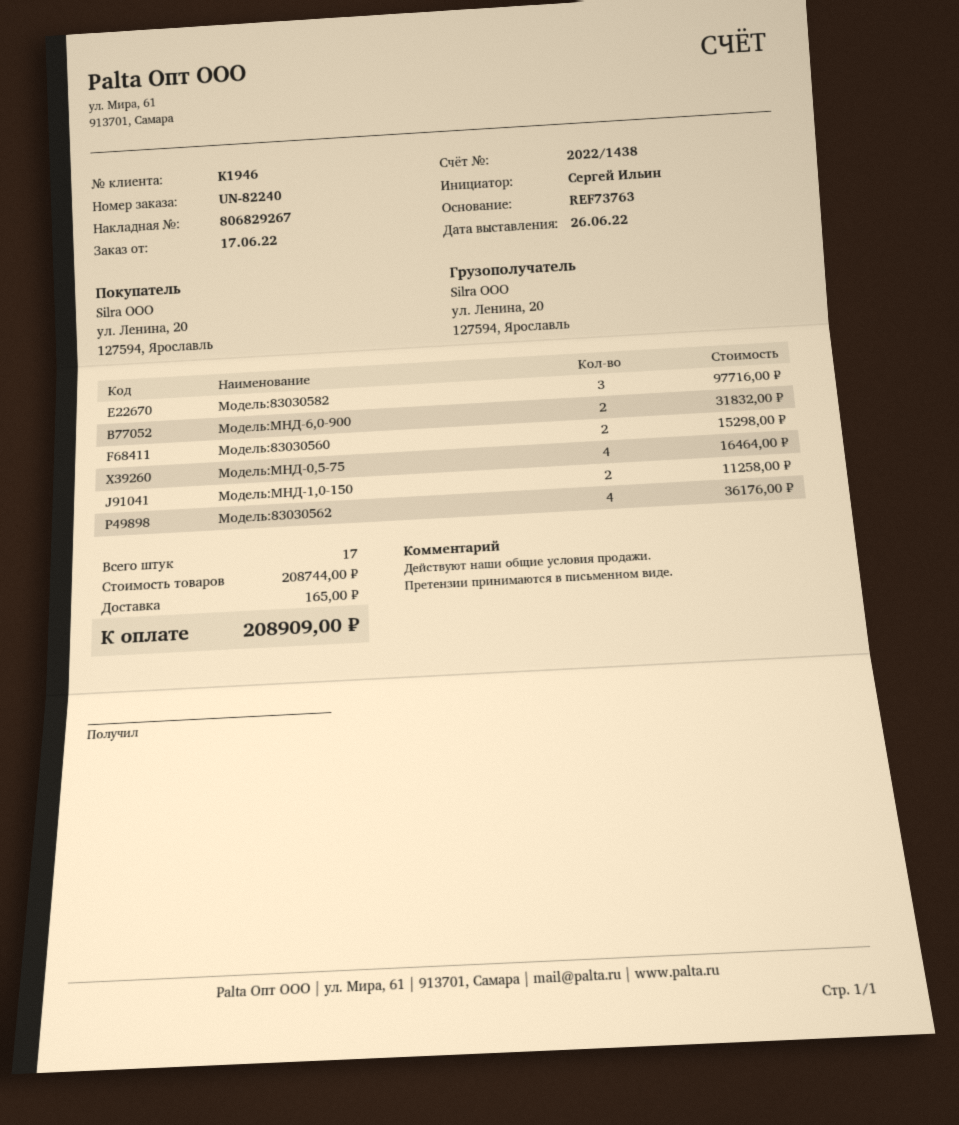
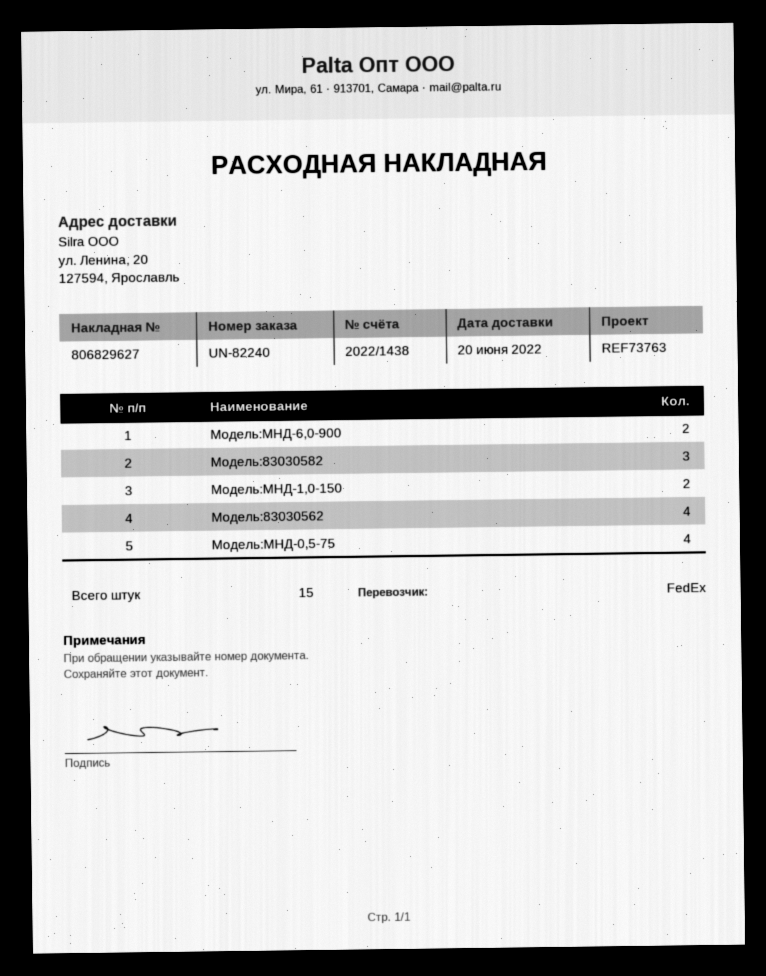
delivery note number: 806829267 -> 806829627
Модель:83030560: 2 -> none
total quantity: 17 -> 15

